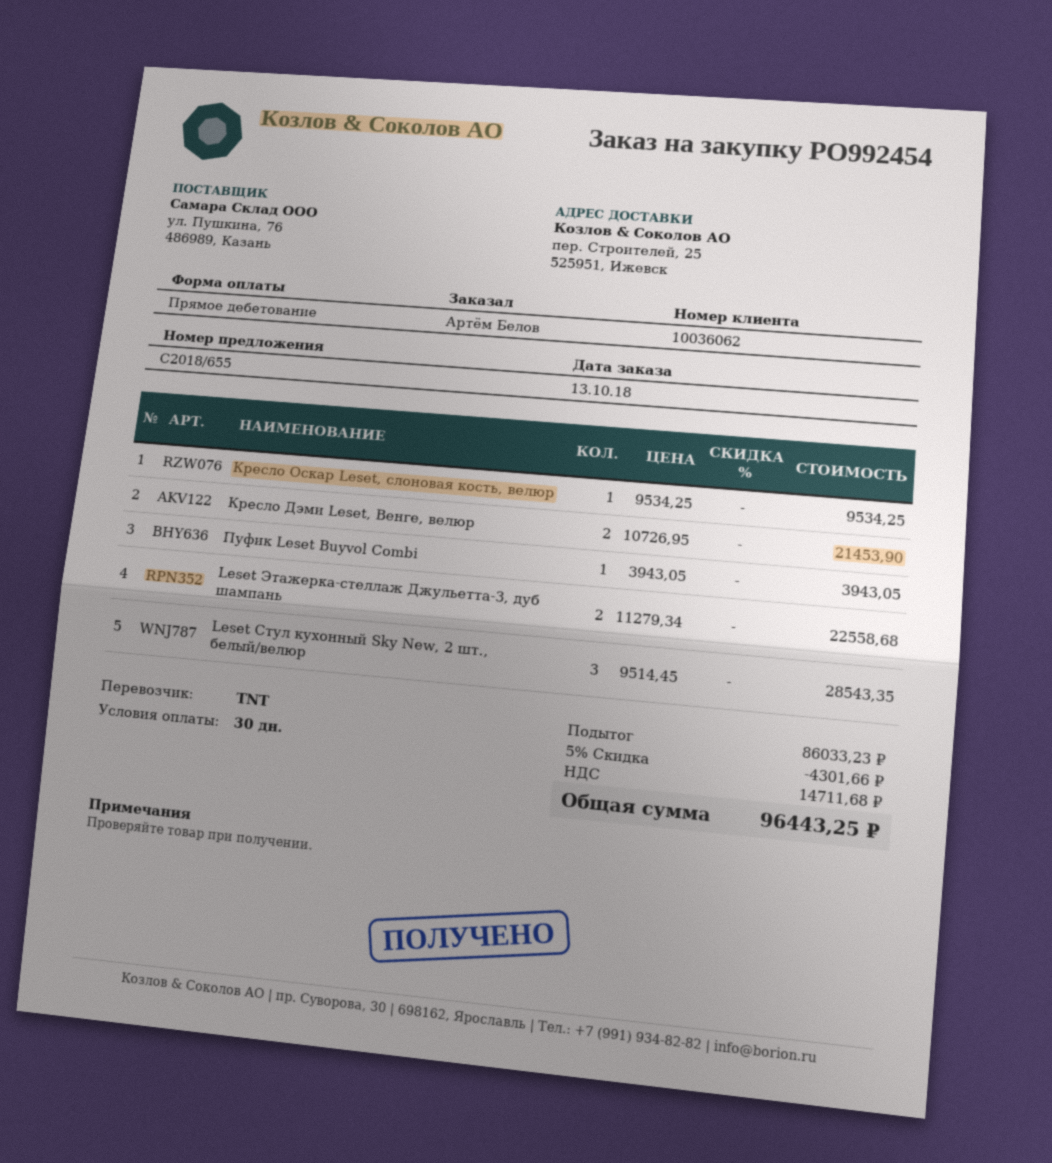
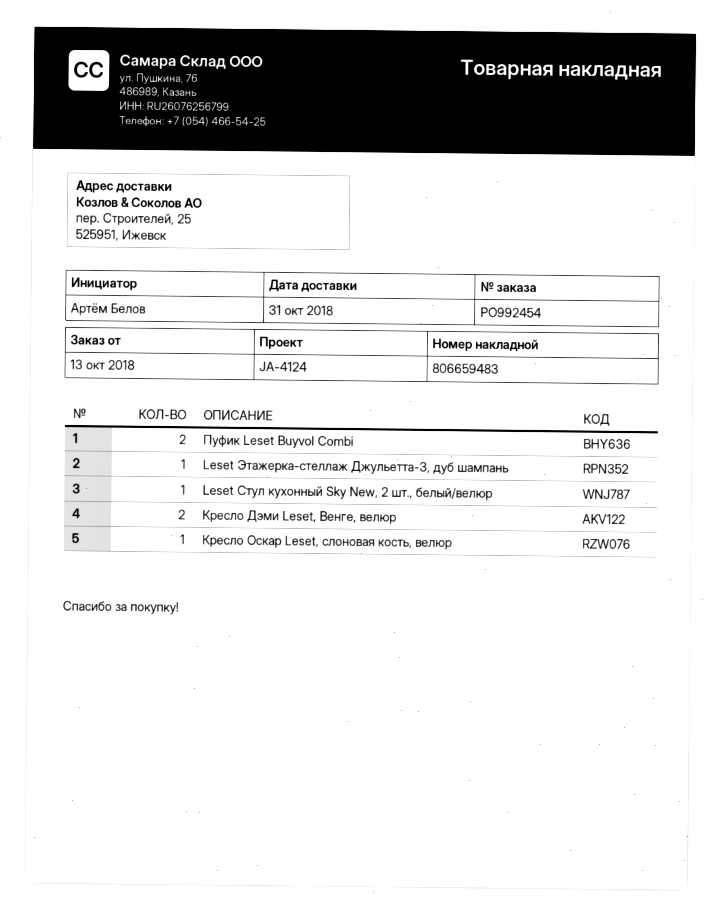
Пуфик Leset Buyvol Combi: 1 -> 2
Leset Этажерка-стеллаж Джульетта-3, дуб шампань: 2 -> 1
Leset Стул кухонный Sky New, 2 шт., белый/велюр: 3 -> 1

